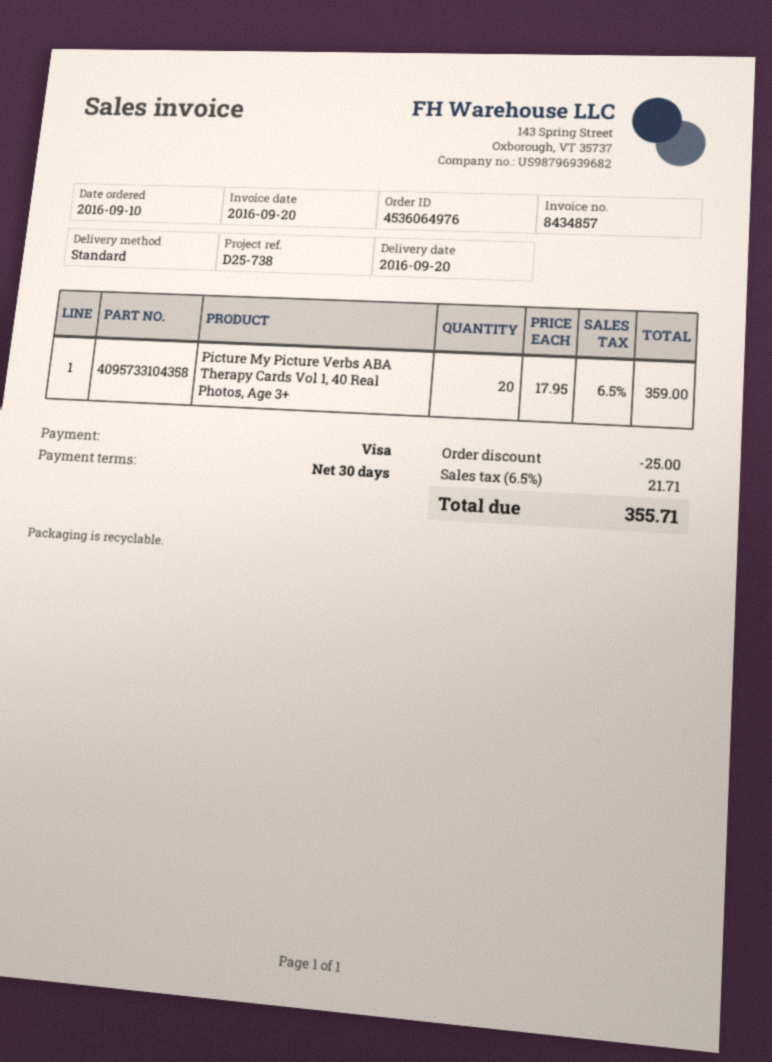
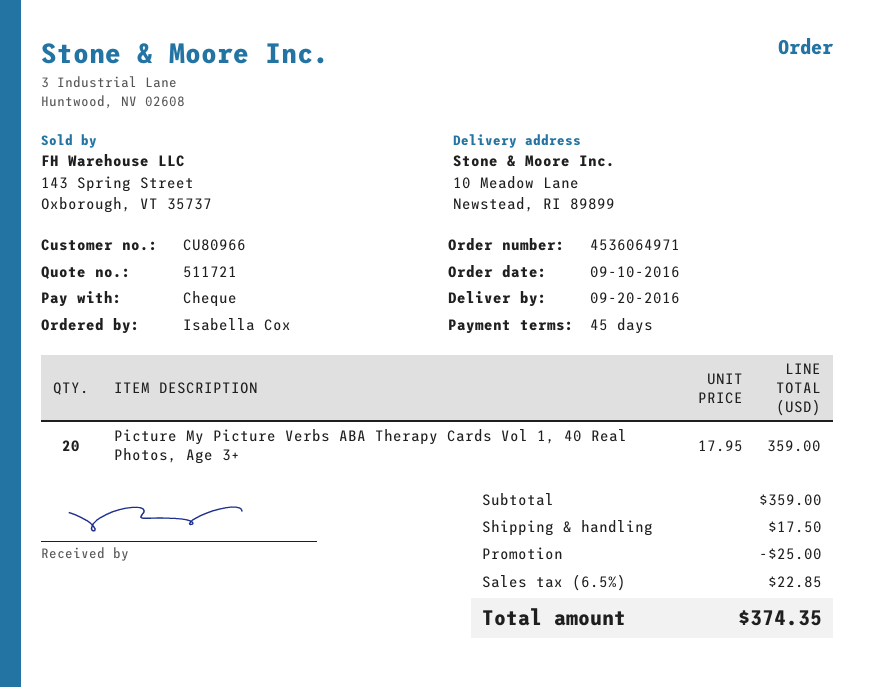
order number: 4536064976 -> 4536064971
payment terms: 30 days -> 45 days
payment method: Visa -> cheque
shipping: none -> 17.50
tax: 6.5% = 21.71 -> 6.5% = 22.85
total: 355.71 -> 374.35

